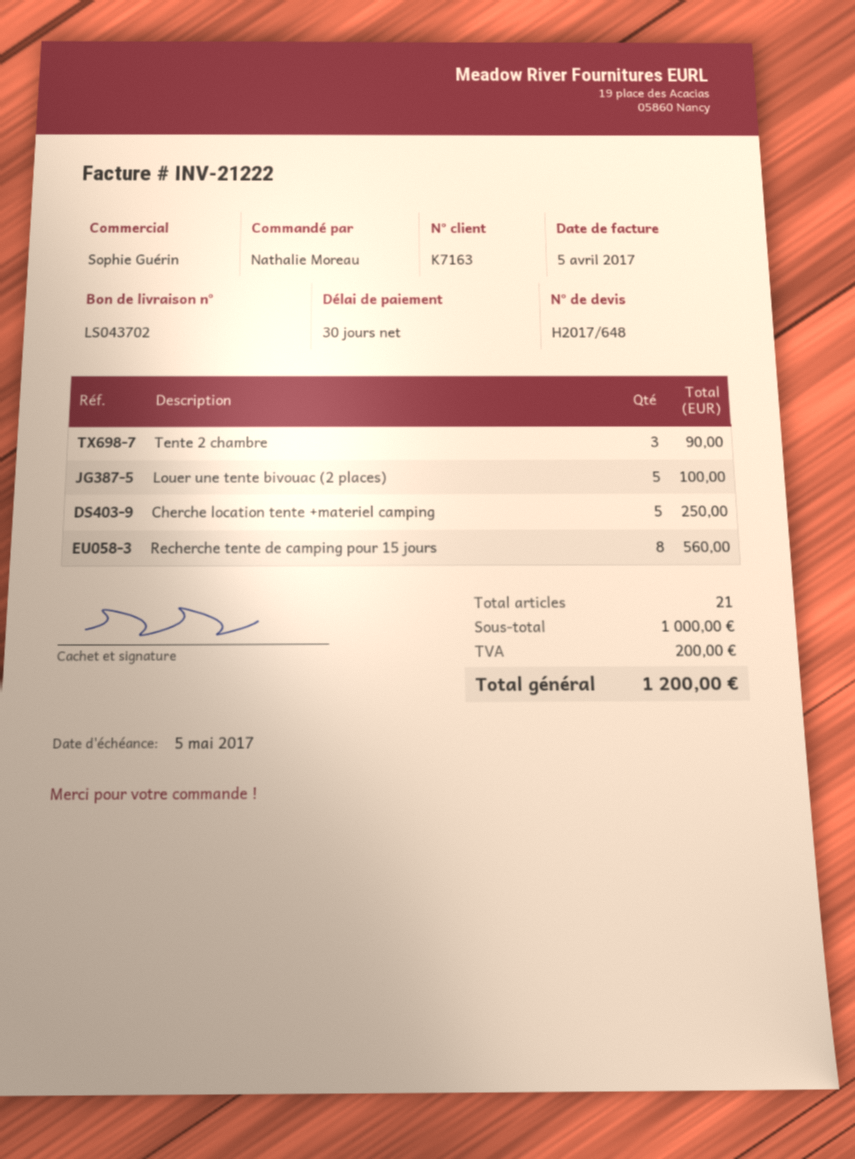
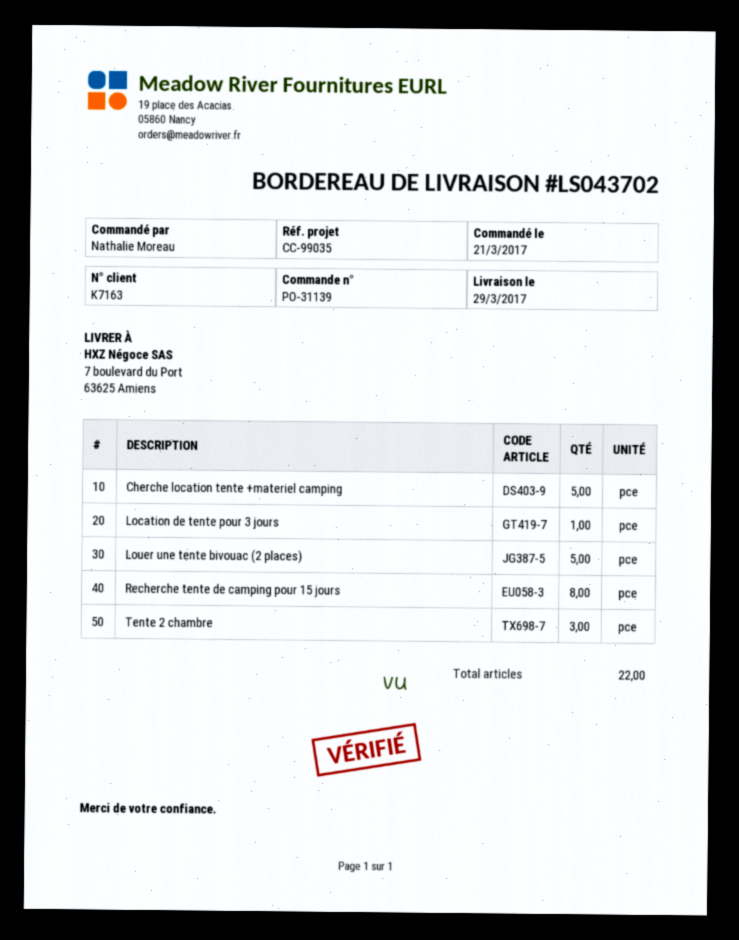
Location de tente pour 3 jours: none -> 1
total quantity: 21 -> 22

